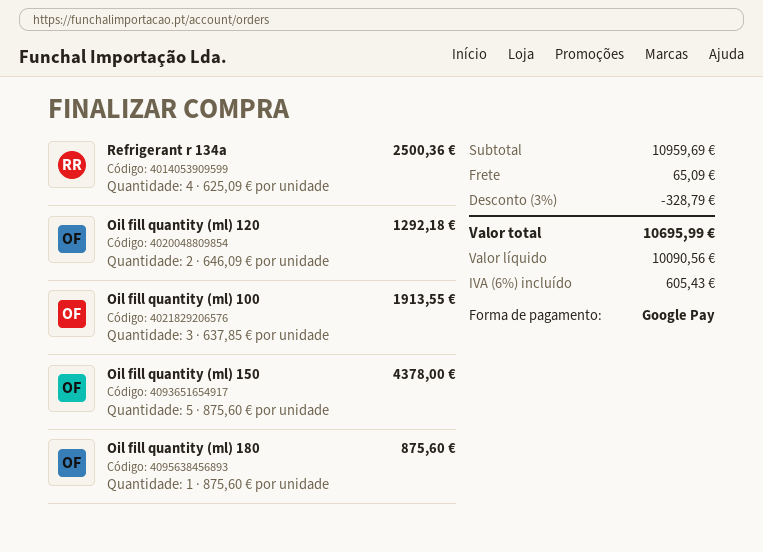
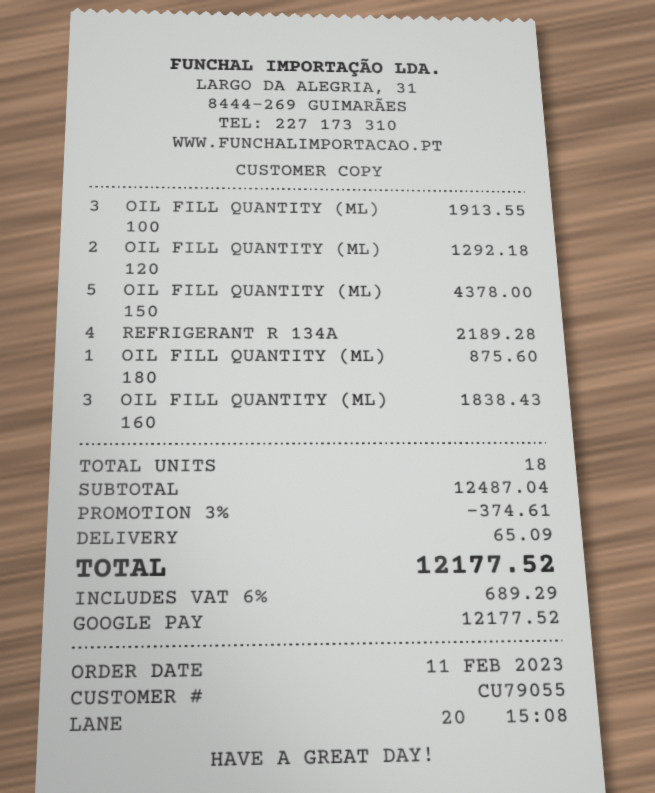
Refrigerant r 134a: 4 for 2500.36 -> 4 for 2189.28
OIL FILL QUANTITY (ML) 160: none -> 3 for 1838.43
subtotal: 10959.69 -> 12487.04
discount: 3% = 328.79 -> 3% = 374.61
tax: 6% = 605.43 -> 6% = 689.29
total: 10695.99 -> 12177.52

